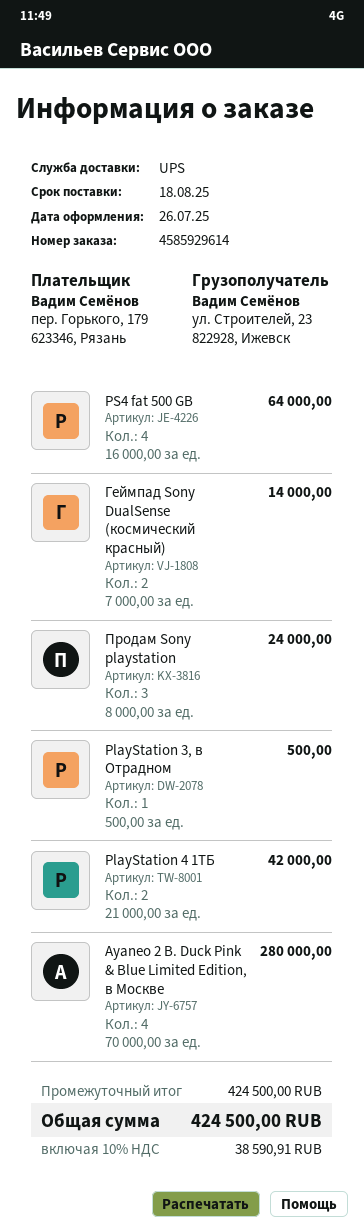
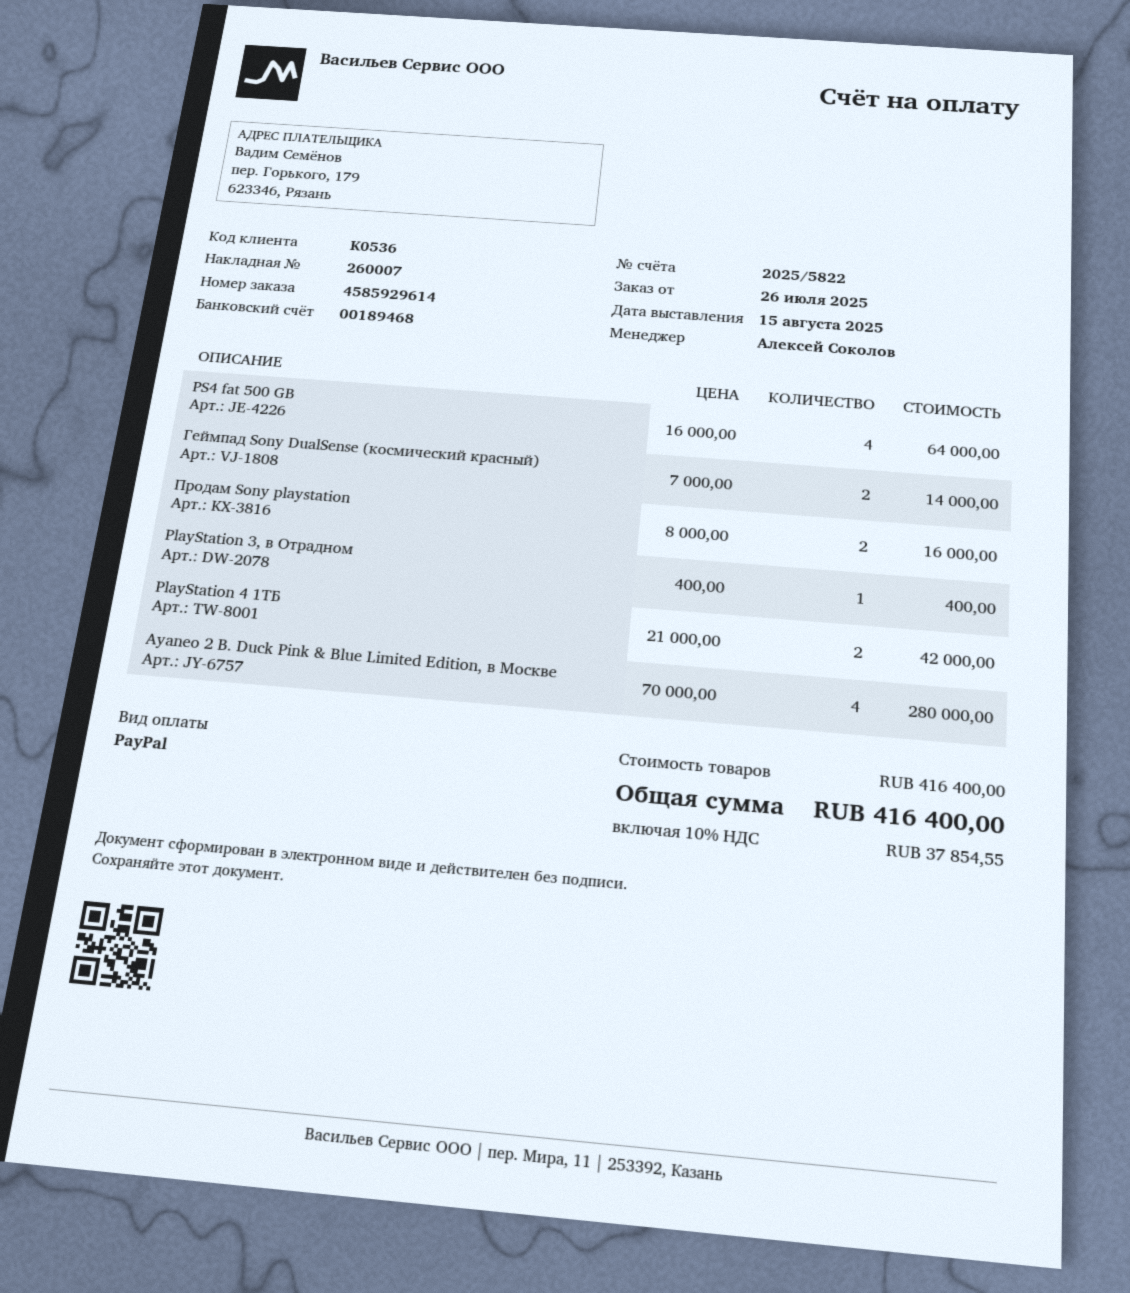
Продам Sony playstation: 3 x 8000.00 = 24000.00 -> 2 x 8000.00 = 16000.00
PlayStation 3, в Отрадном: 1 x 500.00 = 500.00 -> 1 x 400.00 = 400.00
subtotal: 424500.00 -> 416400.00
tax: 10% = 38590.91 -> 10% = 37854.55
total: 424500.00 -> 416400.00

